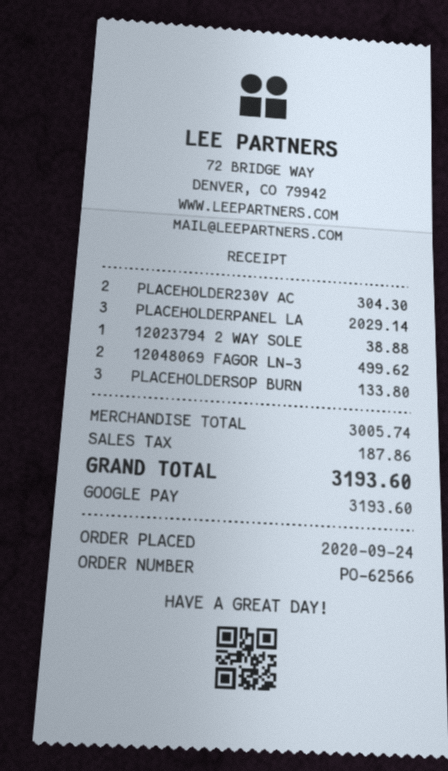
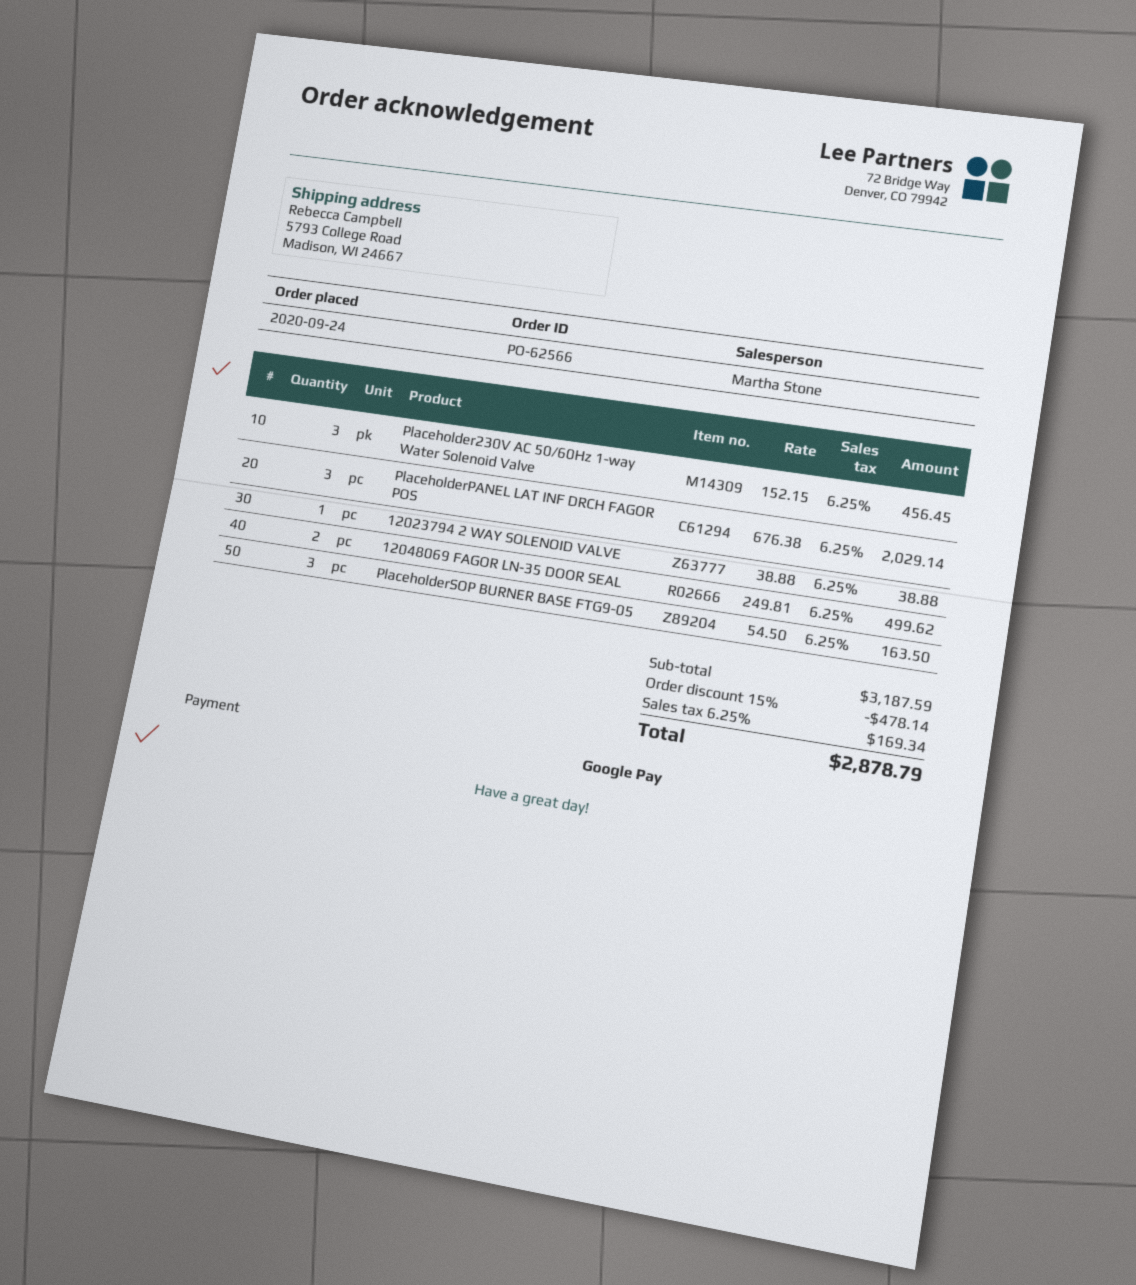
PLACEHOLDER230V AC: 2 for 304.30 -> 3 for 456.45
PLACEHOLDERSOP BURN: 3 for 133.80 -> 3 for 163.50
subtotal: 3005.74 -> 3187.59
discount: none -> 15% = 478.14
tax: 187.86 -> 169.34
total: 3193.60 -> 2878.79

